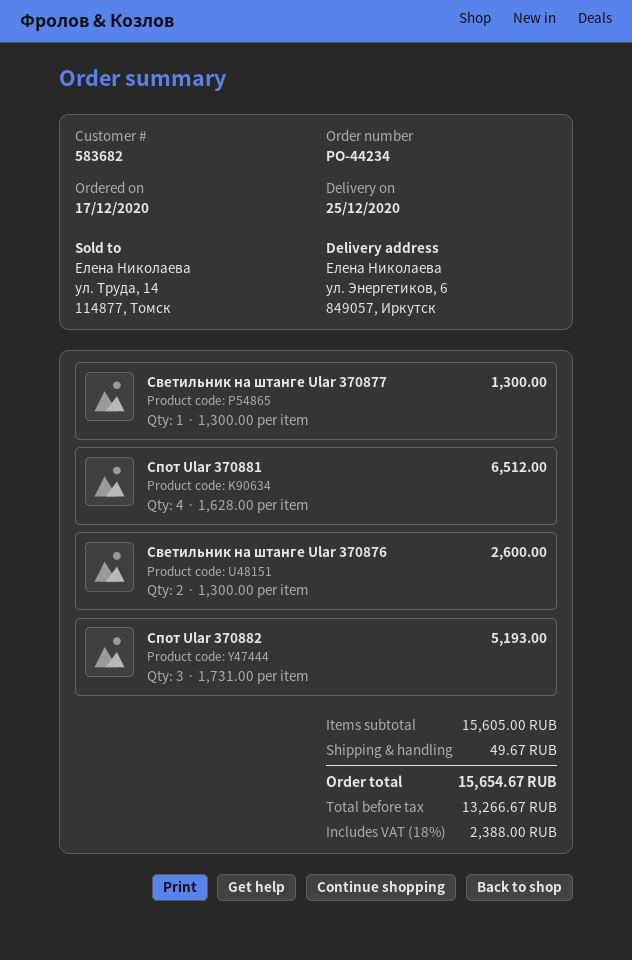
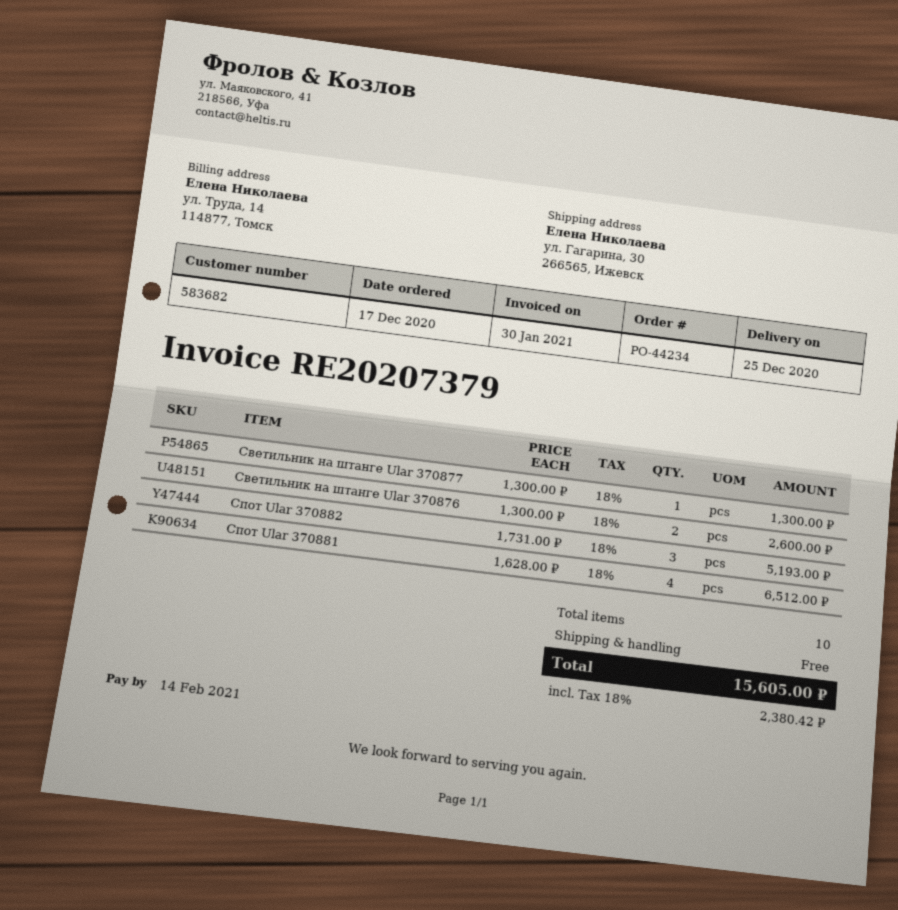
ship to: ул. Энергетиков, 6, 849057, Иркутск -> ул. Гагарина, 30, 266565, Ижевск
shipping: 49.67 -> 0.00
tax: 18% = 2388.00 -> 18% = 2380.42
total: 15654.67 -> 15605.00

